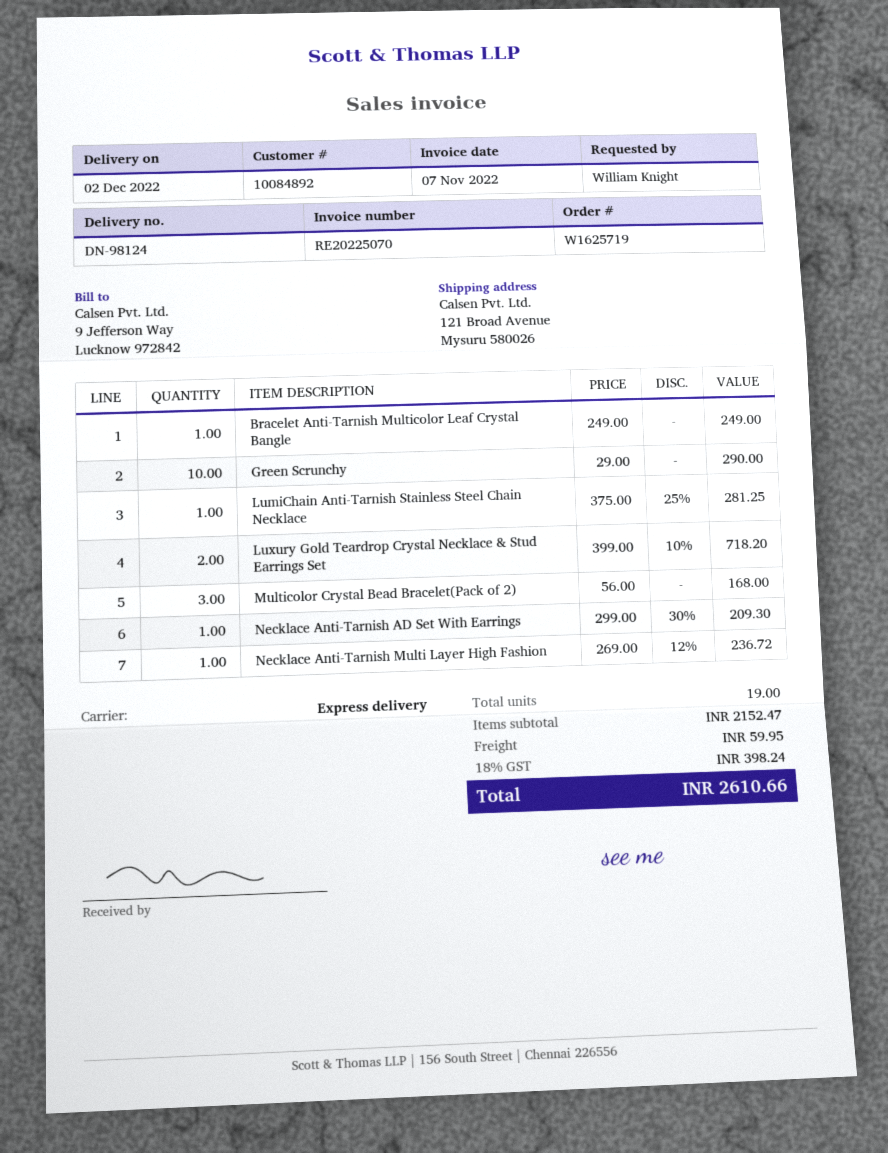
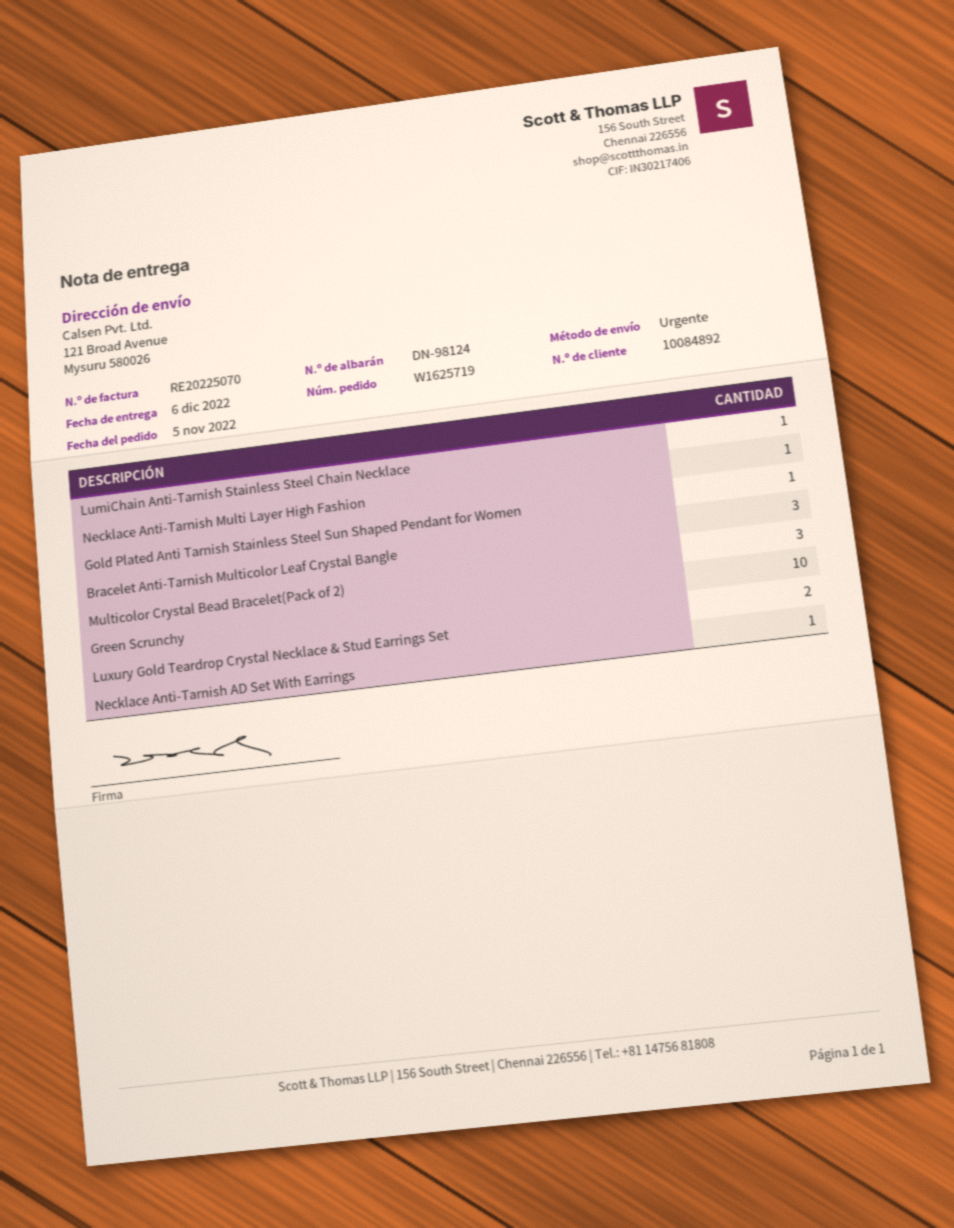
delivery date: 2022-12-02 -> 2022-12-06
Bracelet Anti-Tarnish Multicolor Leaf Crystal Bangle: 1 -> 3
Gold Plated Anti Tarnish Stainless Steel Sun Shaped Pendant for Women: none -> 1

